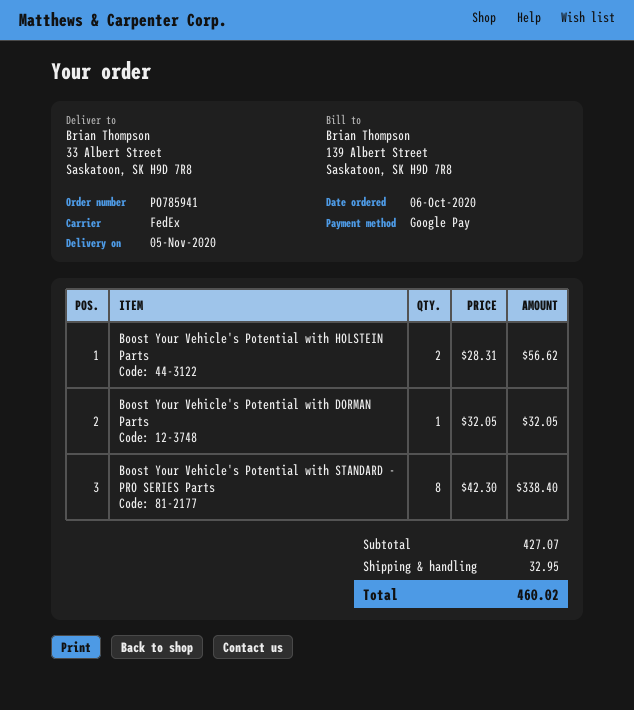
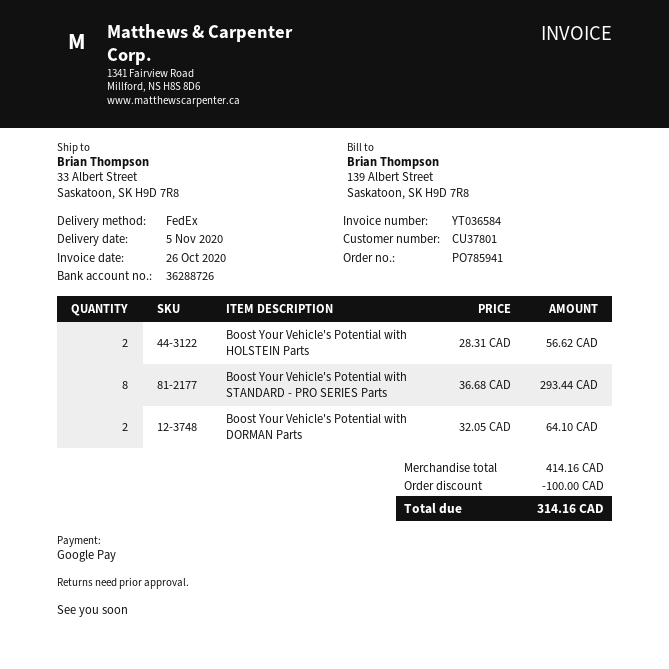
Boost Your Vehicle's Potential with DORMAN Parts: 1 x 32.05 = 32.05 -> 2 x 32.05 = 64.10
Boost Your Vehicle's Potential with STANDARD - PRO SERIES Parts: 8 x 42.30 = 338.40 -> 8 x 36.68 = 293.44
subtotal: 427.07 -> 414.16
discount: none -> 100.00
shipping: 32.95 -> none
total: 460.02 -> 314.16

